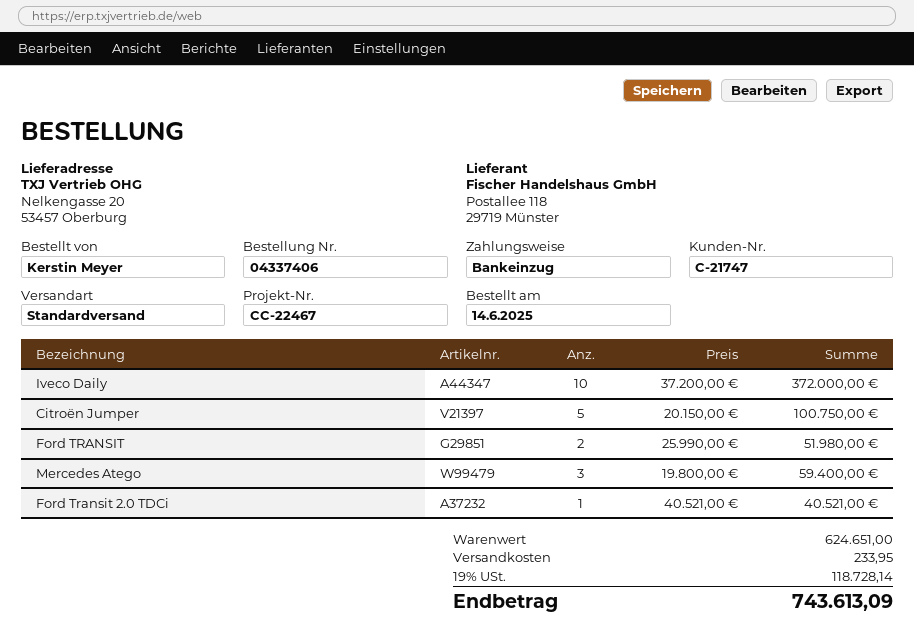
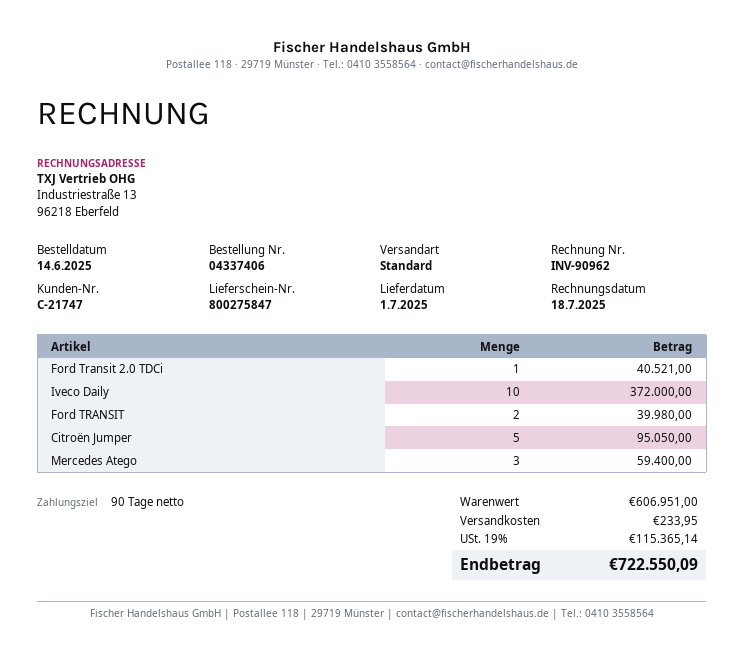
Citroën Jumper: 5 for 100750.00 -> 5 for 95050.00
Ford TRANSIT: 2 for 51980.00 -> 2 for 39980.00
subtotal: 624651.00 -> 606951.00
tax: 19% = 118728.14 -> 19% = 115365.14
total: 743613.09 -> 722550.09

